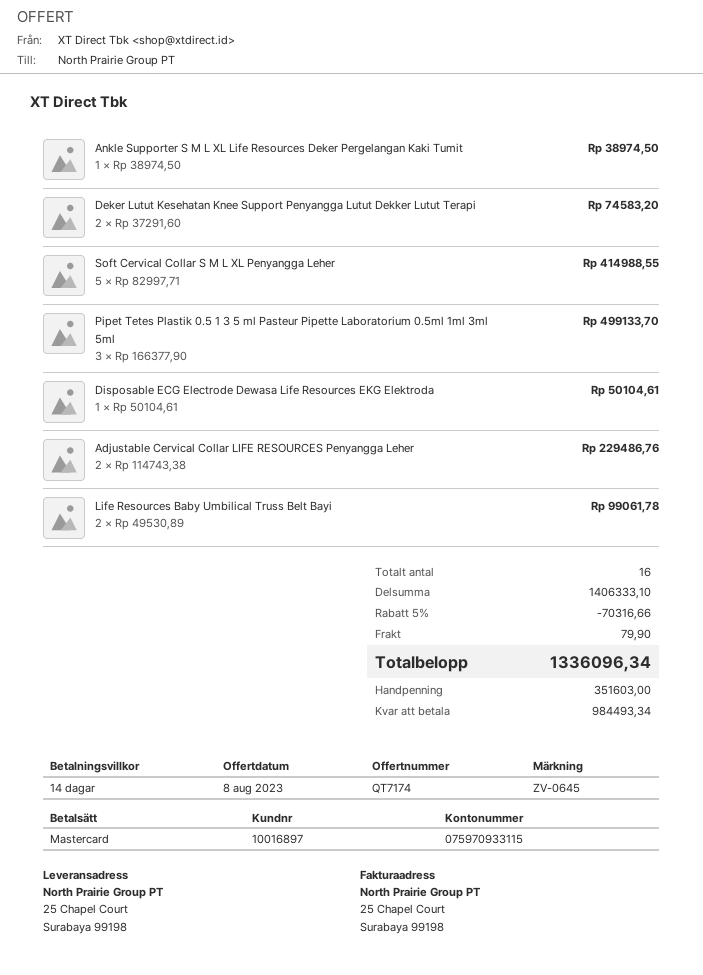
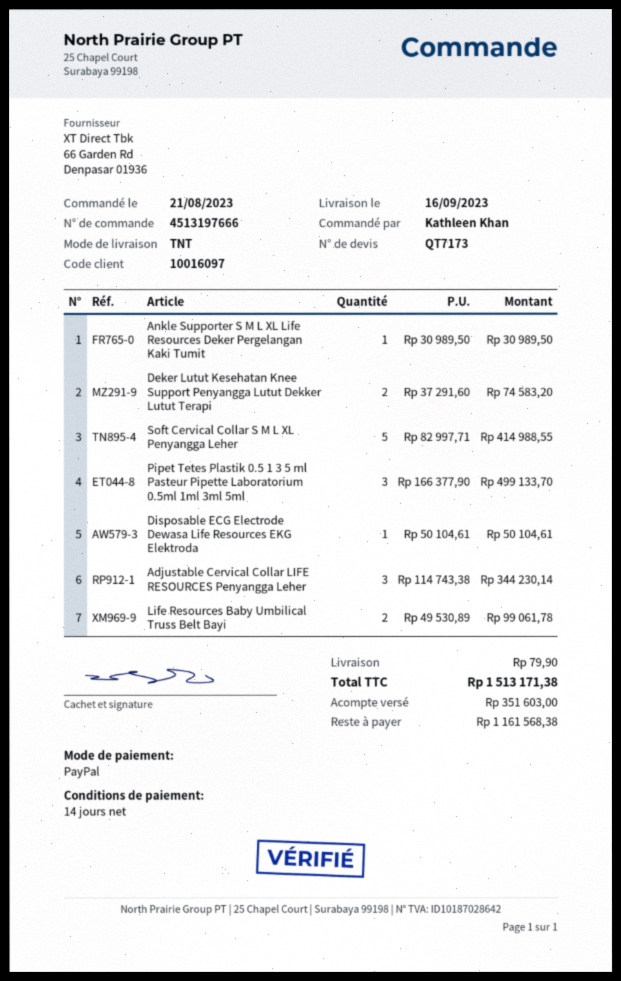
quote number: QT7174 -> QT7173
customer number: 10016897 -> 10016097
payment method: Mastercard -> PayPal
Ankle Supporter S M L XL Life Resources Deker Pergelangan Kaki Tumit: 1 x 38974.50 = 38974.50 -> 1 x 30989.50 = 30989.50
Adjustable Cervical Collar LIFE RESOURCES Penyangga Leher: 2 x 114743.38 = 229486.76 -> 3 x 114743.38 = 344230.14
discount: 5% = 70316.66 -> none
total: 1336096.34 -> 1513171.38
balance: 984493.34 -> 1161568.38

